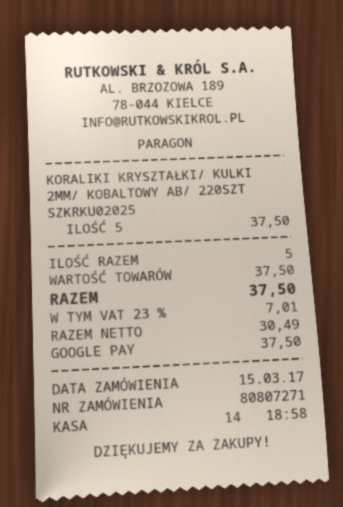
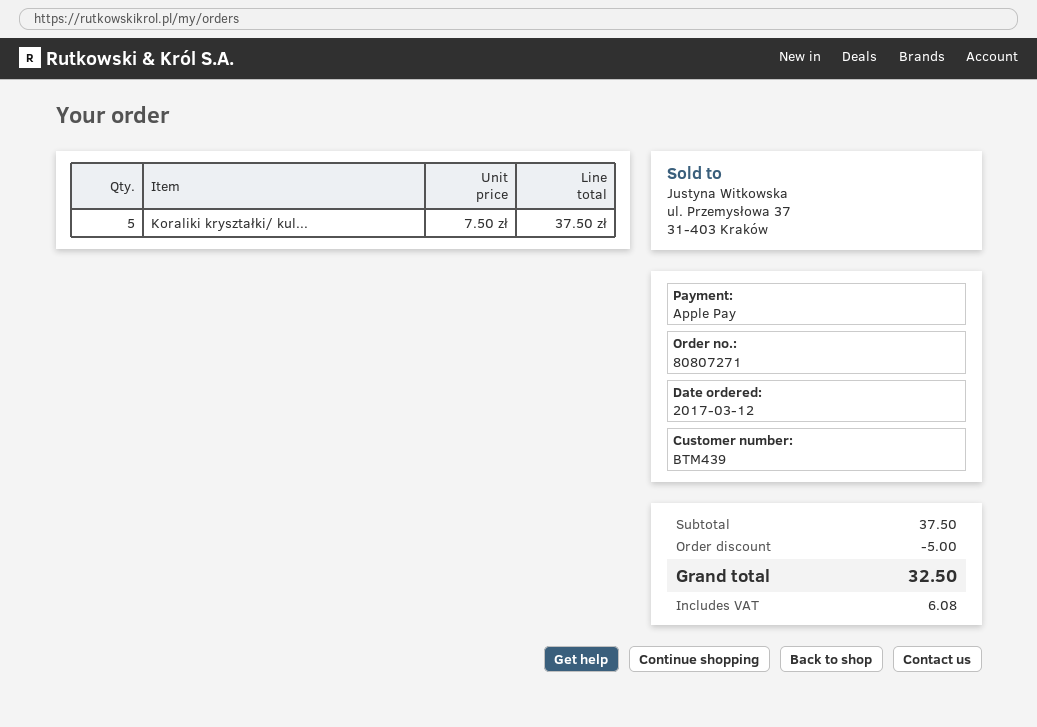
order date: 2017-03-15 -> 2017-03-12
payment method: Google Pay -> Apple Pay
discount: none -> 5.00
tax: 7.01 -> 6.08
total: 37.50 -> 32.50

